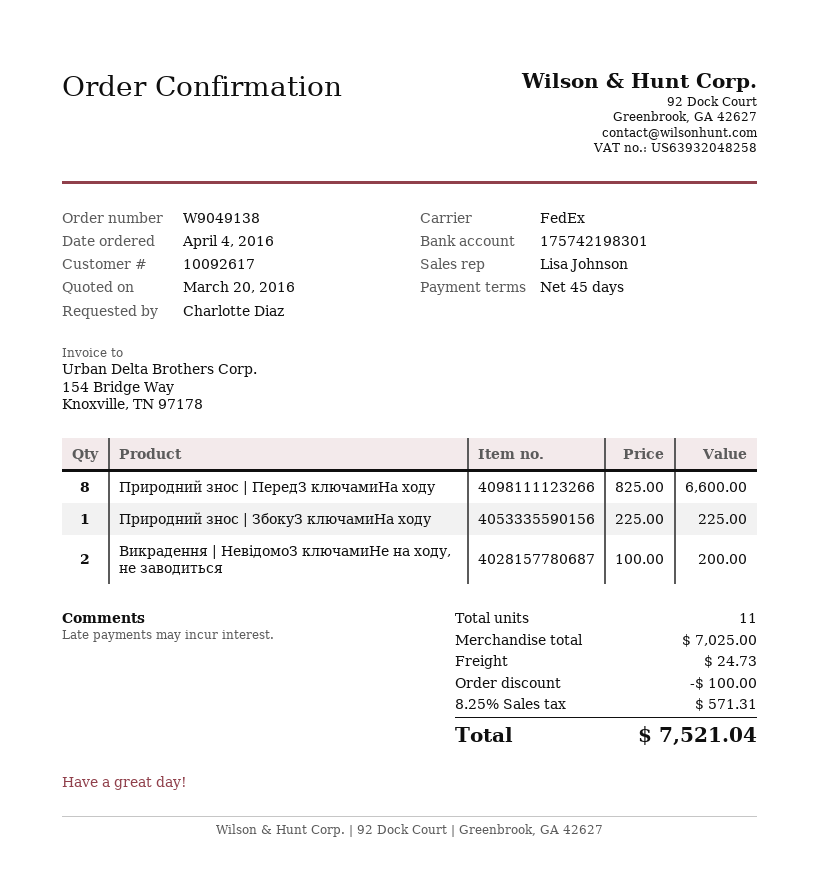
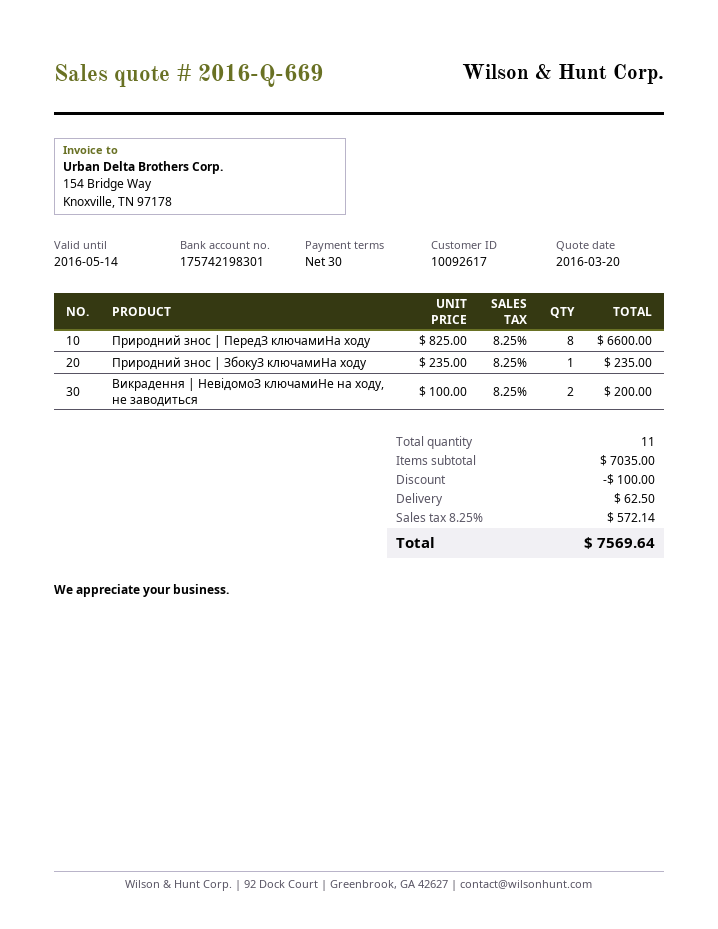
payment terms: 45 days -> 30 days
Природний знос | ЗбокуЗ ключамиНа ходу: 1 x 225.00 = 225.00 -> 1 x 235.00 = 235.00
subtotal: 7025.00 -> 7035.00
shipping: 24.73 -> 62.50
tax: 8.25% = 571.31 -> 8.25% = 572.14
total: 7521.04 -> 7569.64

